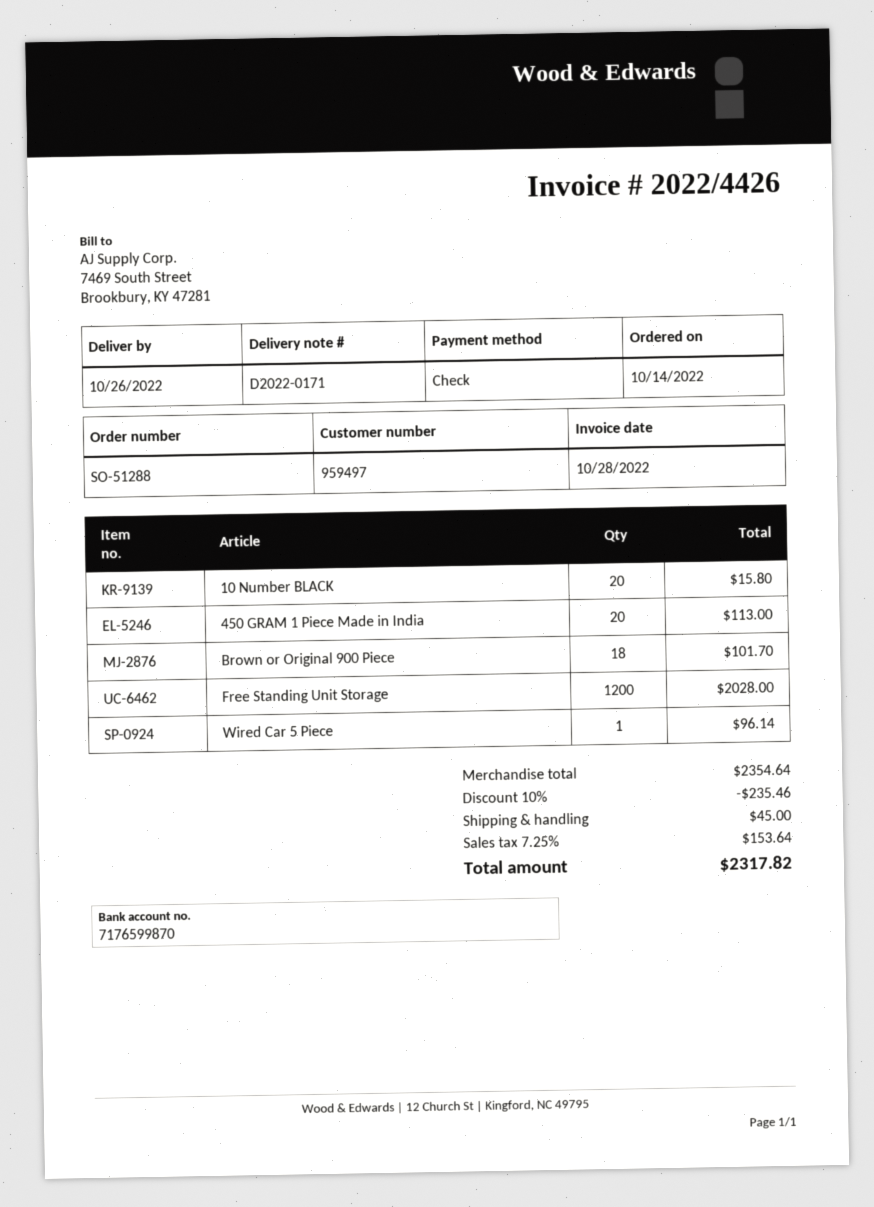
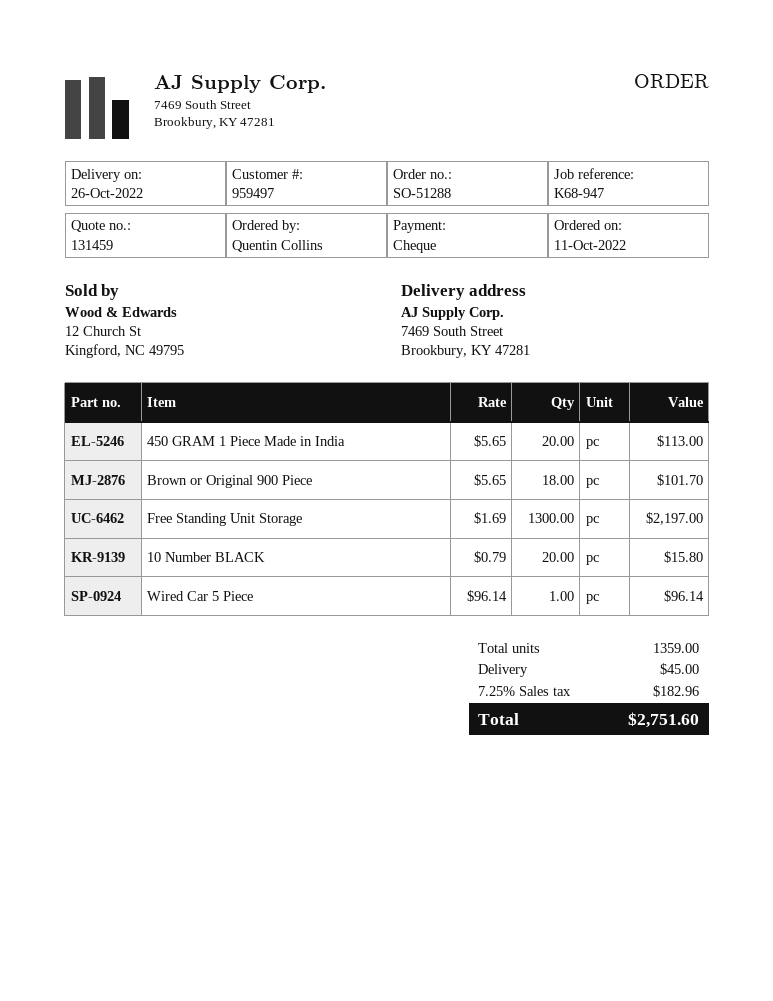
order date: 2022-10-14 -> 2022-10-11
Free Standing Unit Storage: 1200 for 2028.00 -> 1300 for 2197.00
discount: 10% = 235.46 -> none
tax: 7.25% = 153.64 -> 7.25% = 182.96
total: 2317.82 -> 2751.60

